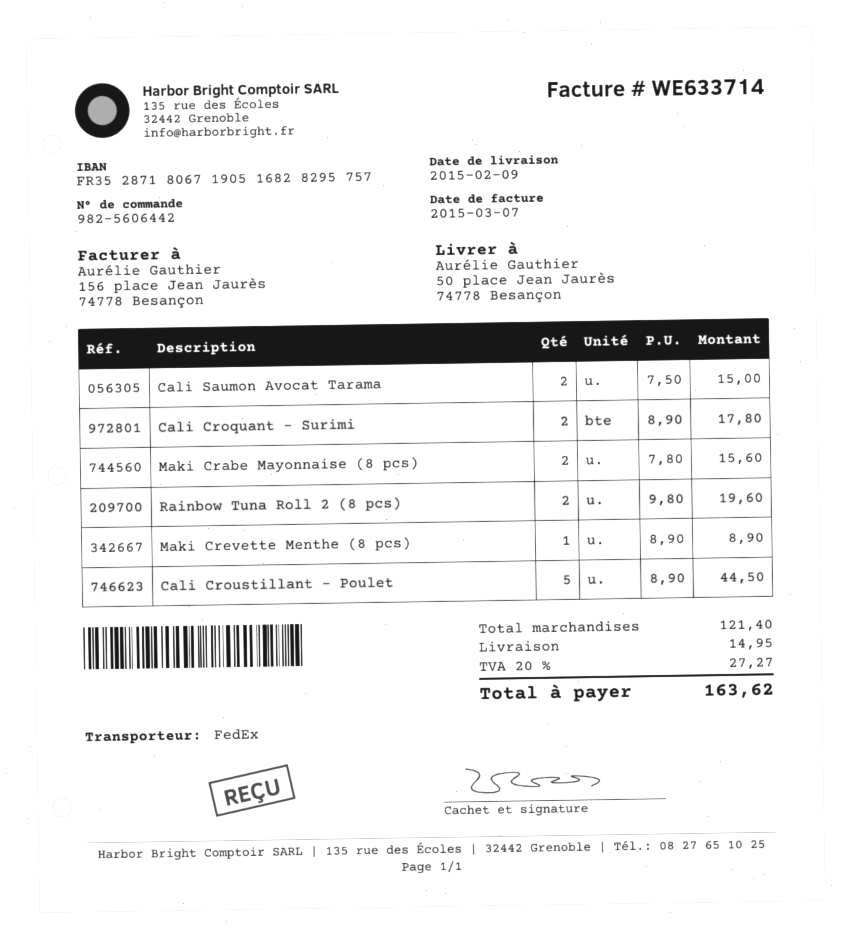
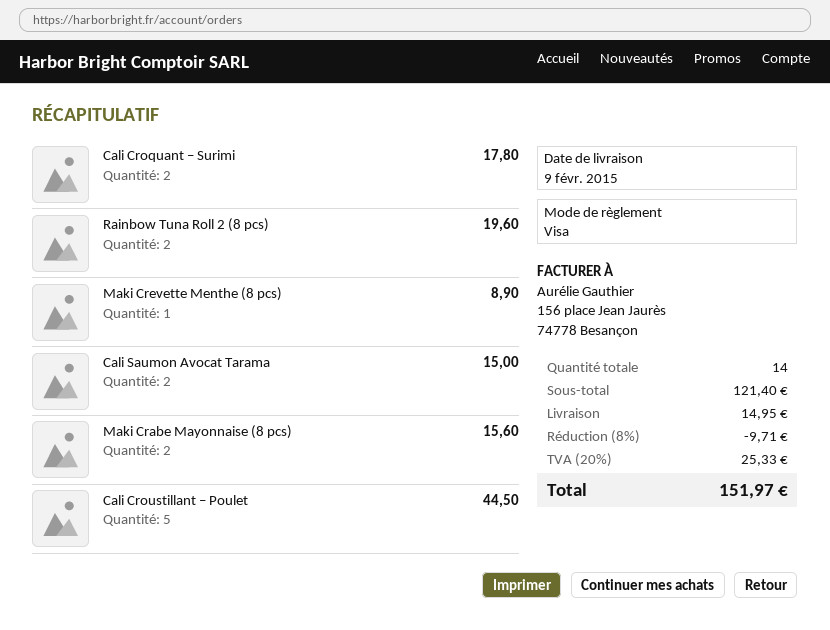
discount: none -> 8% = 9.71
tax: 20% = 27.27 -> 20% = 25.33
total: 163.62 -> 151.97

